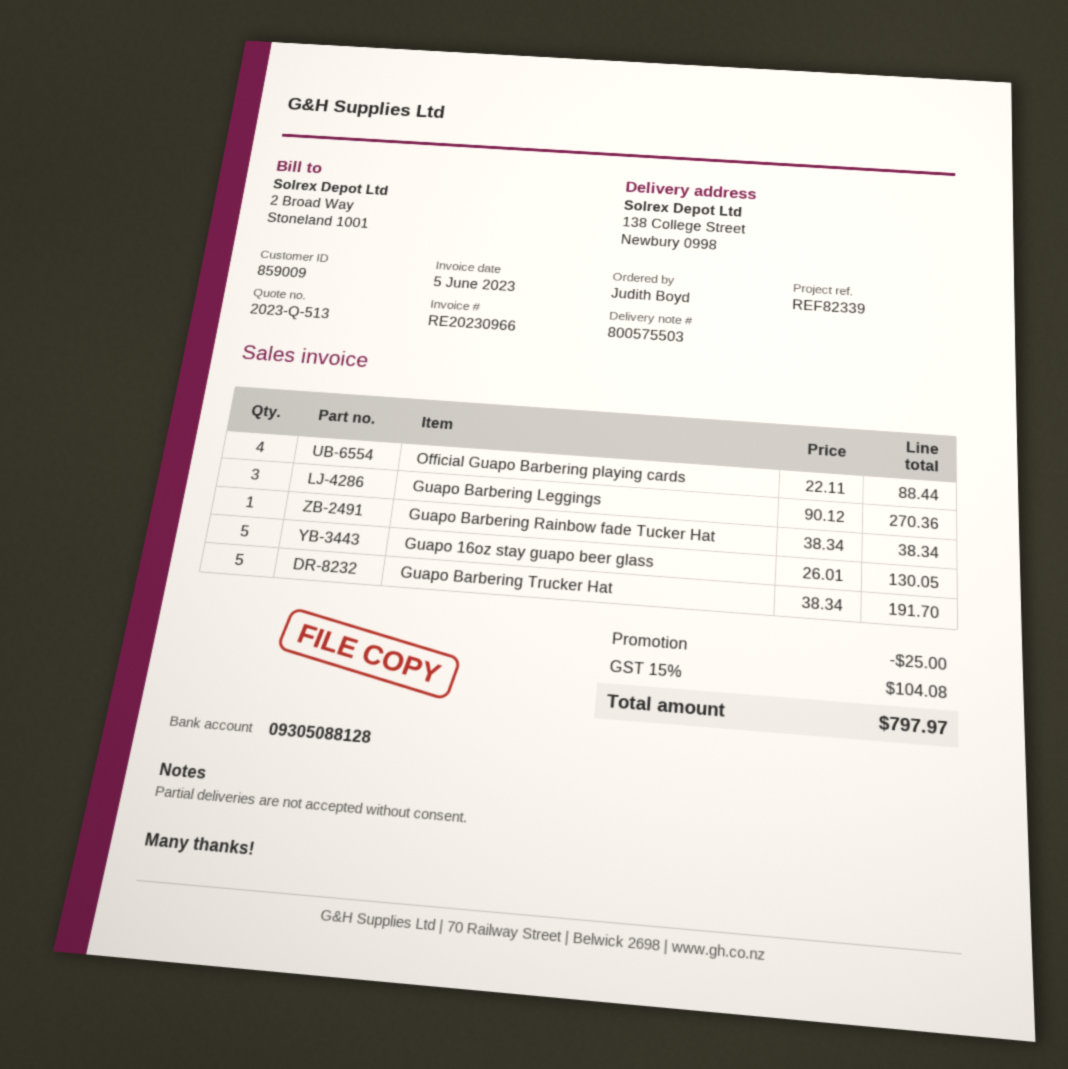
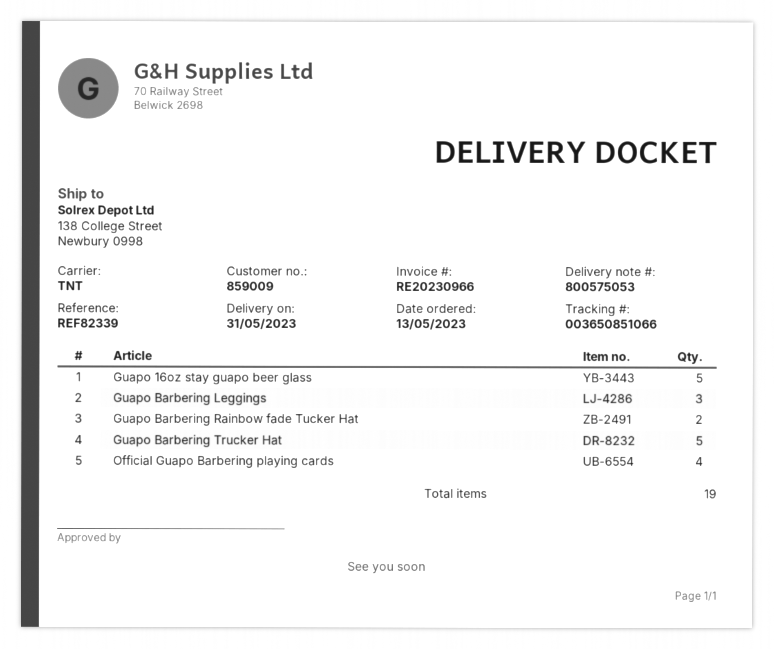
delivery note number: 800575503 -> 800575053
Guapo Barbering Rainbow fade Tucker Hat: 1 -> 2

